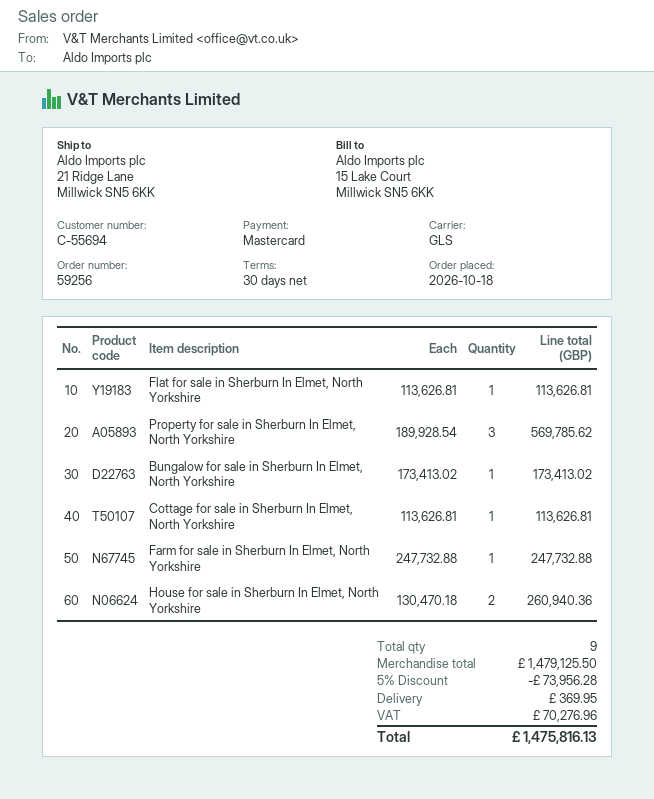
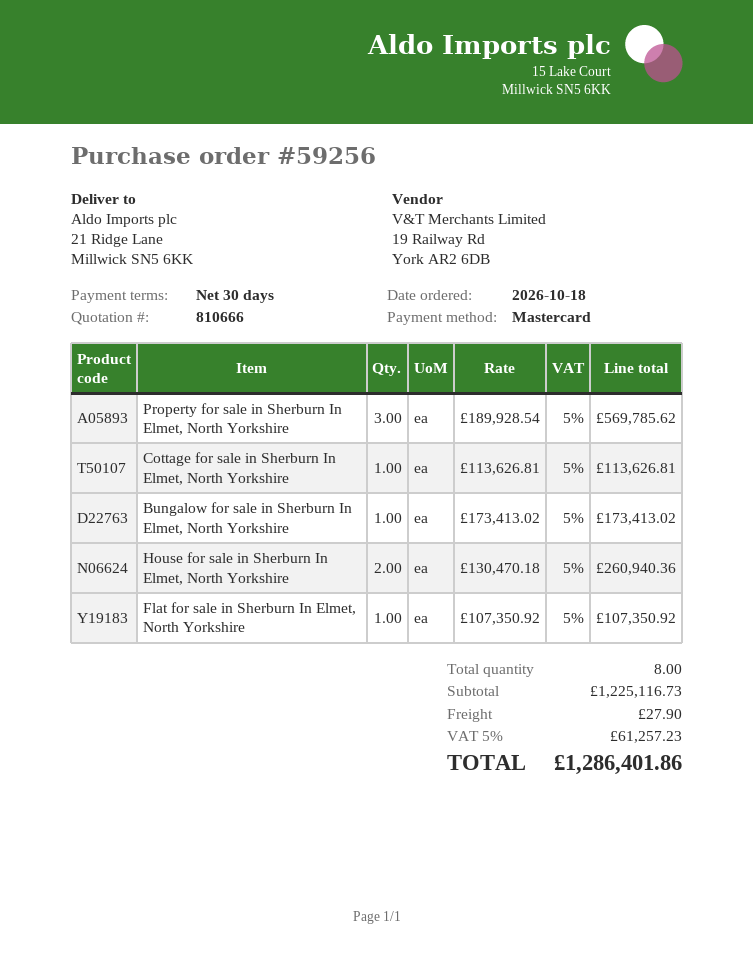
Flat for sale in Sherburn In Elmet, North Yorkshire: 1 x 113626.81 = 113626.81 -> 1 x 107350.92 = 107350.92
Farm for sale in Sherburn In Elmet, North Yorkshire: 1 x 247732.88 = 247732.88 -> none
total quantity: 9 -> 8
subtotal: 1479125.50 -> 1225116.73
discount: 5% = 73956.28 -> none
shipping: 369.95 -> 27.90
tax: 70276.96 -> 61257.23
total: 1475816.13 -> 1286401.86

